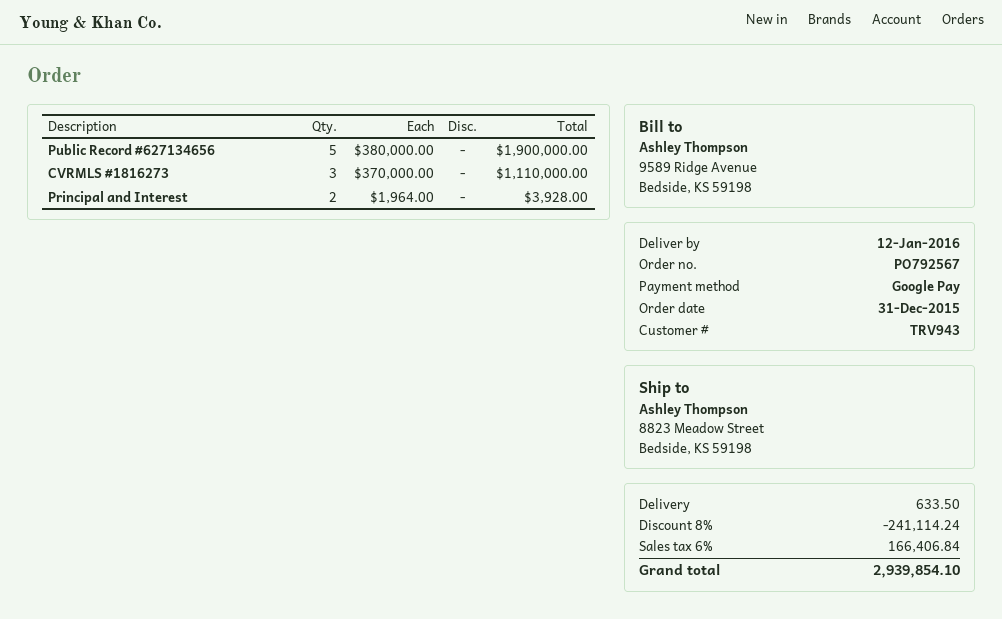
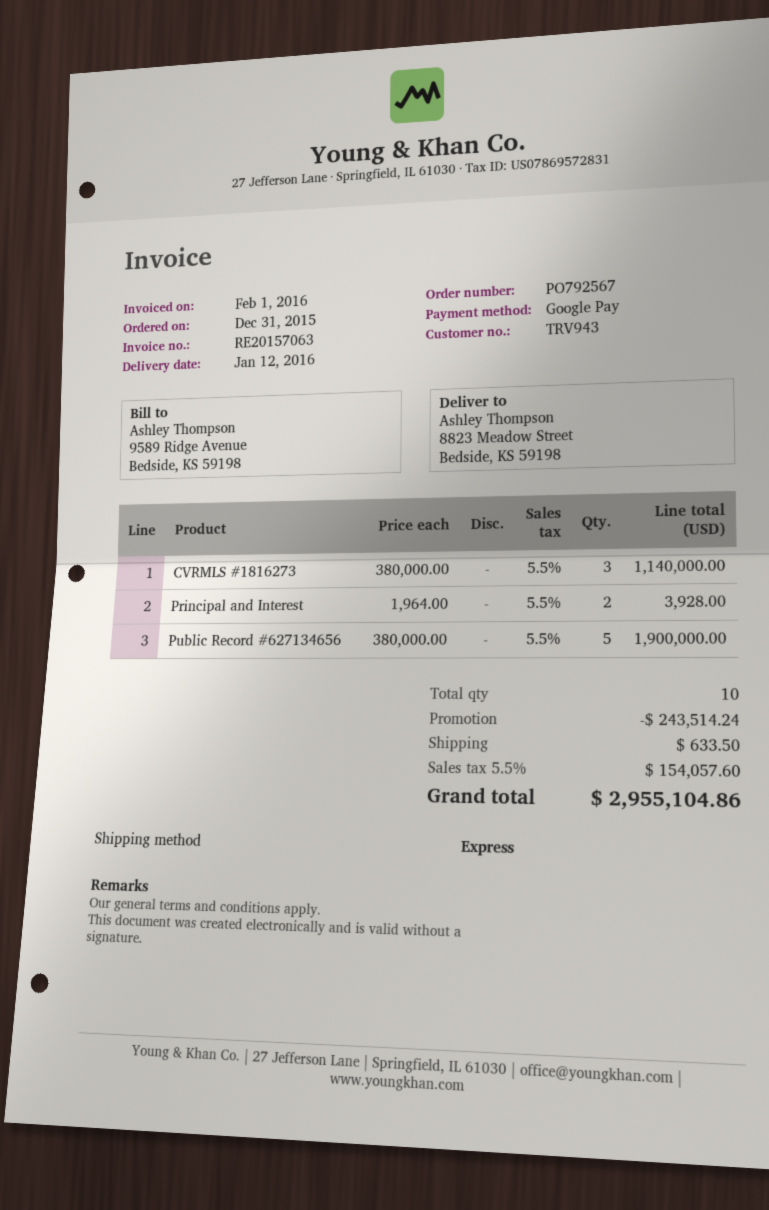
CVRMLS #1816273: 3 x 370000.00 = 1110000.00 -> 3 x 380000.00 = 1140000.00
discount: 241114.24 -> 243514.24
tax: 6% = 166406.84 -> 5.5% = 154057.60
total: 2939854.10 -> 2955104.86

